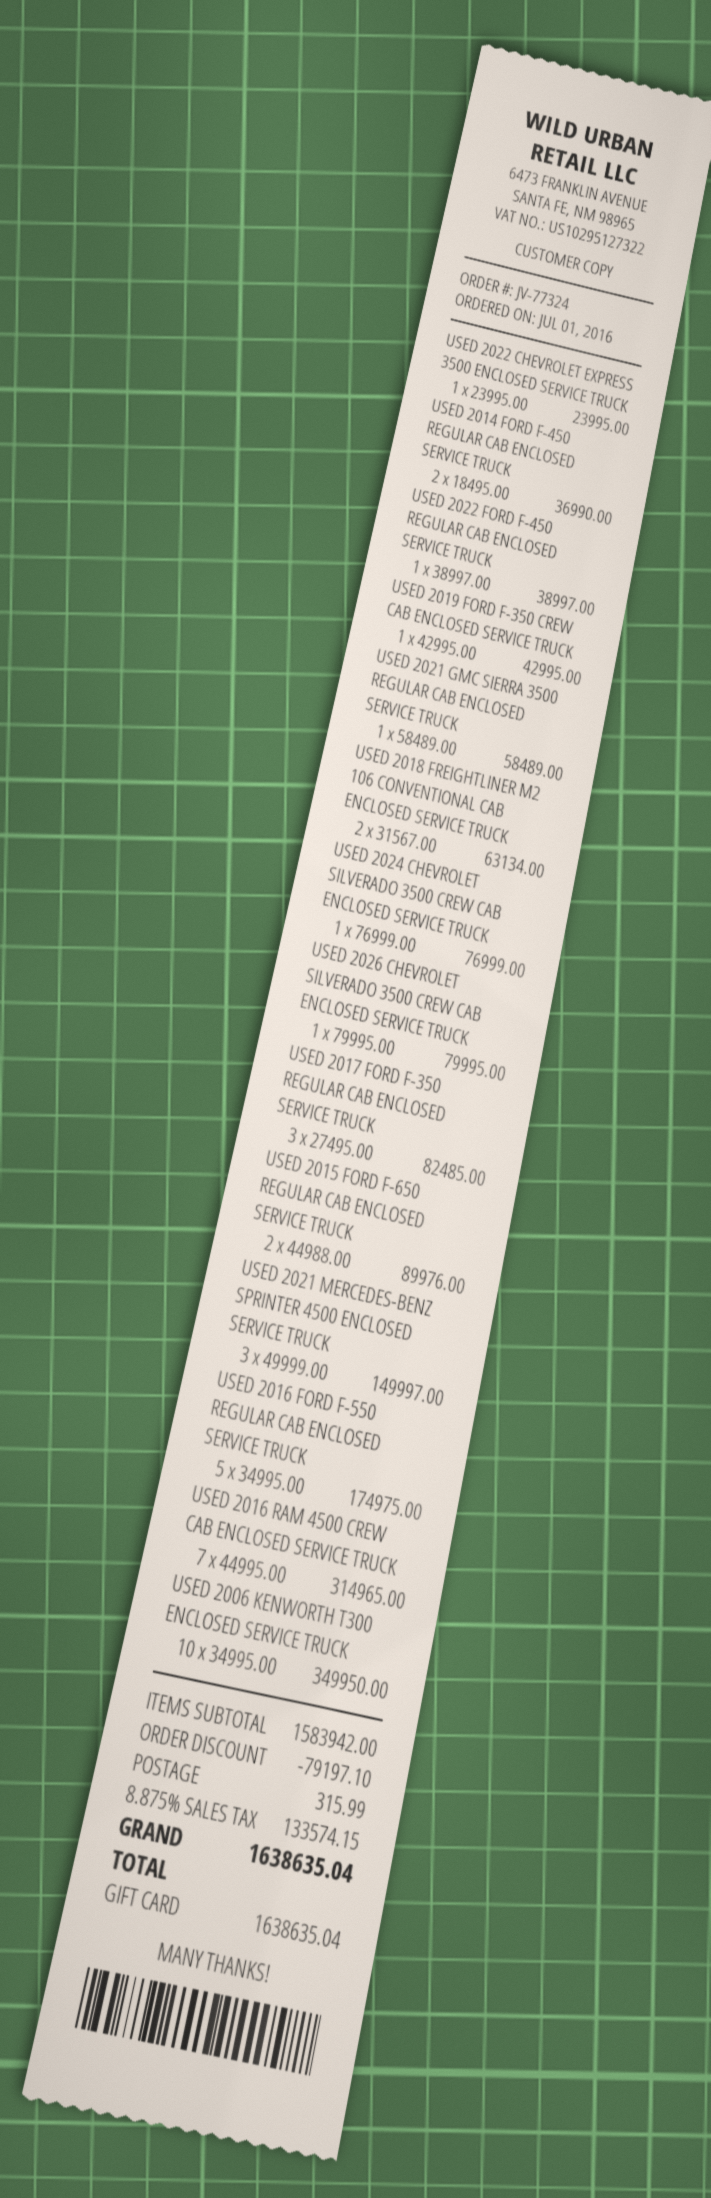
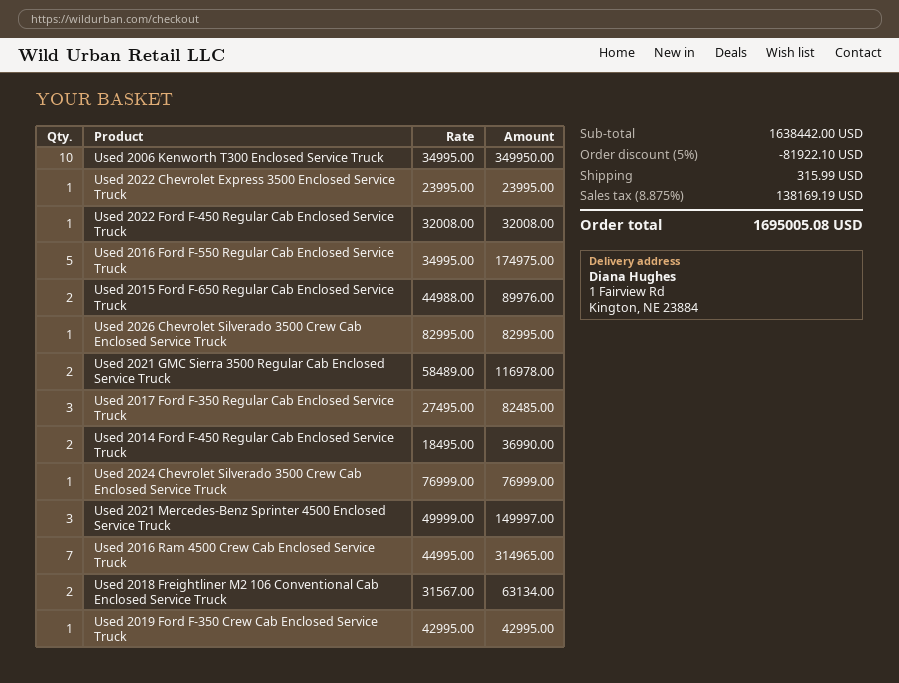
USED 2022 FORD F-450 REGULAR CAB ENCLOSED SERVICE TRUCK: 1 x 38997.00 = 38997.00 -> 1 x 32008.00 = 32008.00
USED 2021 GMC SIERRA 3500 REGULAR CAB ENCLOSED SERVICE TRUCK: 1 x 58489.00 = 58489.00 -> 2 x 58489.00 = 116978.00
USED 2026 CHEVROLET SILVERADO 3500 CREW CAB ENCLOSED SERVICE TRUCK: 1 x 79995.00 = 79995.00 -> 1 x 82995.00 = 82995.00
subtotal: 1583942.00 -> 1638442.00
discount: 79197.10 -> 81922.10
tax: 8.875% = 133574.15 -> 8.875% = 138169.19
total: 1638635.04 -> 1695005.08

